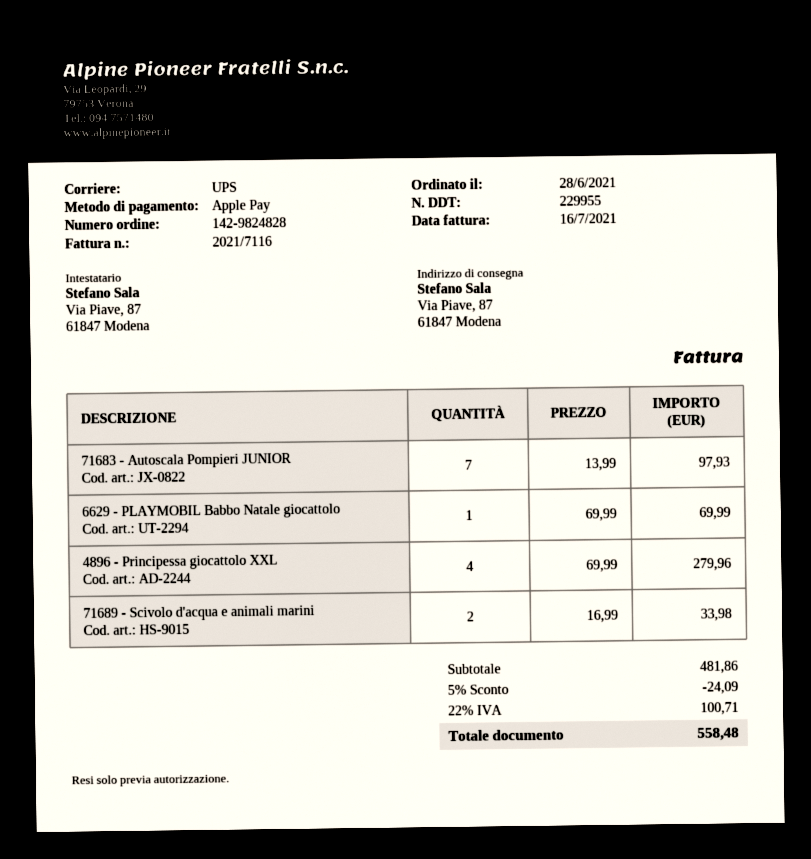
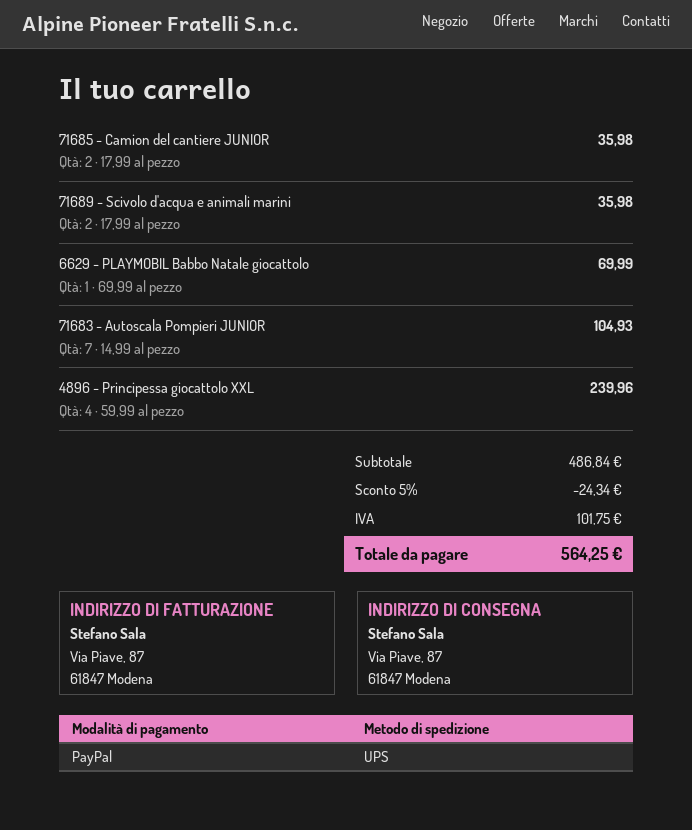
payment method: Apple Pay -> PayPal
71683 - Autoscala Pompieri JUNIOR: 7 x 13.99 = 97.93 -> 7 x 14.99 = 104.93
4896 - Principessa giocattolo XXL: 4 x 69.99 = 279.96 -> 4 x 59.99 = 239.96
71689 - Scivolo d'acqua e animali marini: 2 x 16.99 = 33.98 -> 2 x 17.99 = 35.98
71685 - Camion del cantiere JUNIOR: none -> 2 x 17.99 = 35.98
subtotal: 481.86 -> 486.84
discount: 5% = 24.09 -> 5% = 24.34
tax: 100.71 -> 101.75
total: 558.48 -> 564.25

